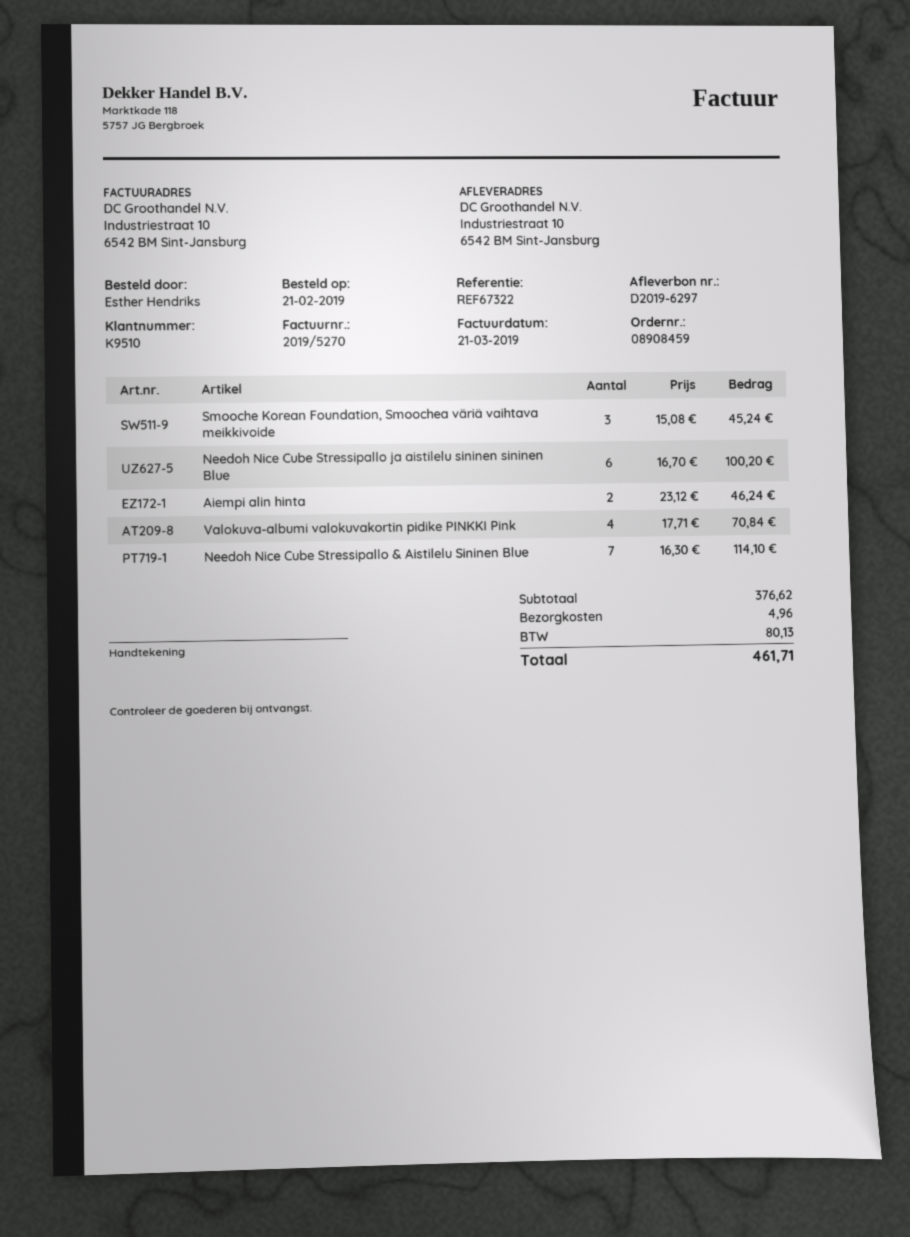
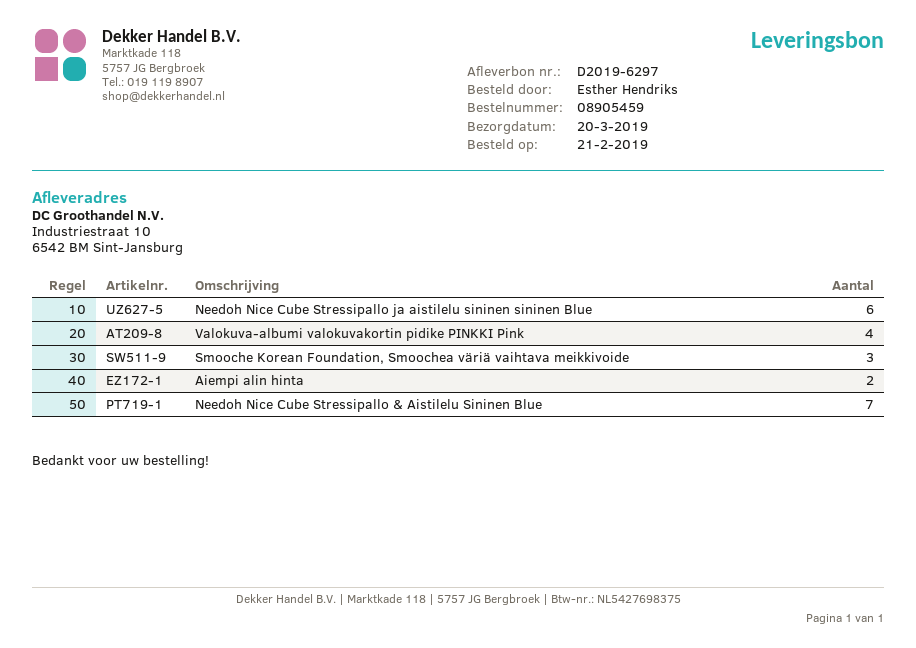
order number: 08908459 -> 08905459

